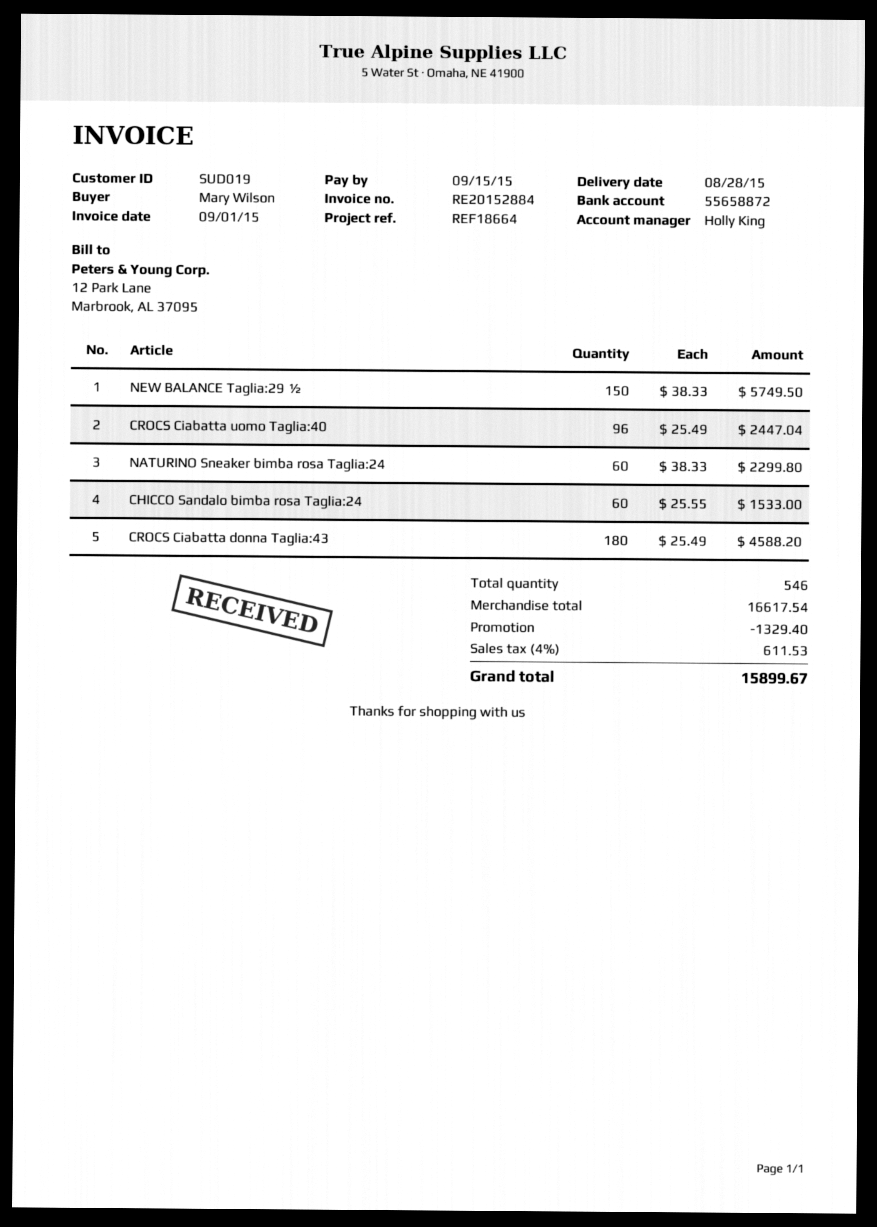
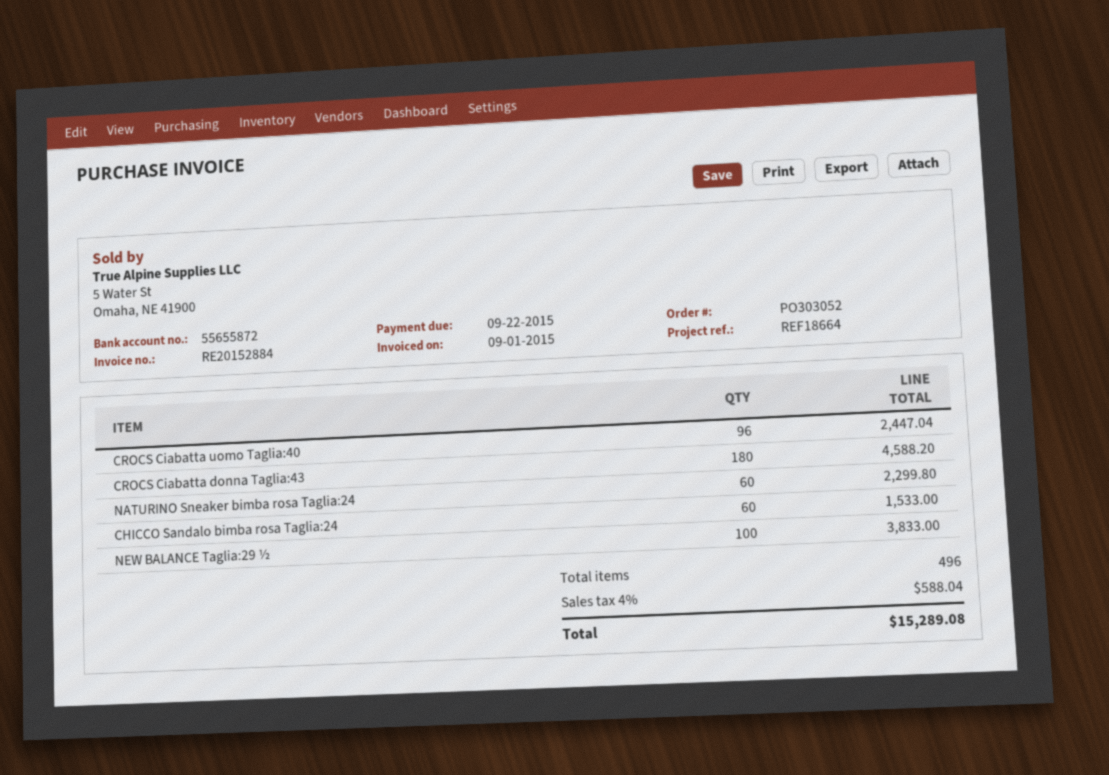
due date: 2015-09-15 -> 2015-09-22
bank account: 55658872 -> 55655872
NEW BALANCE Taglia:29 ½: 150 for 5749.50 -> 100 for 3833.00
total quantity: 546 -> 496
discount: 1329.40 -> none
tax: 4% = 611.53 -> 4% = 588.04
total: 15899.67 -> 15289.08

